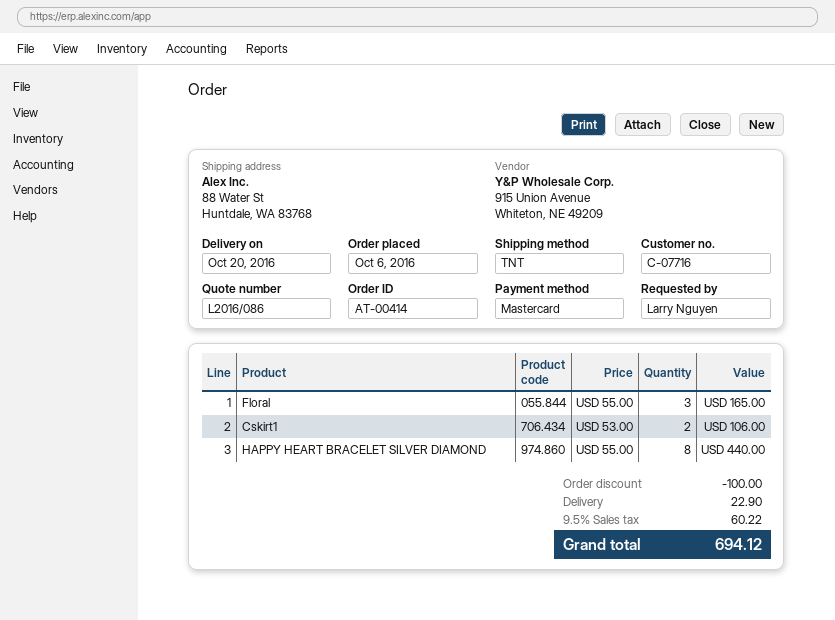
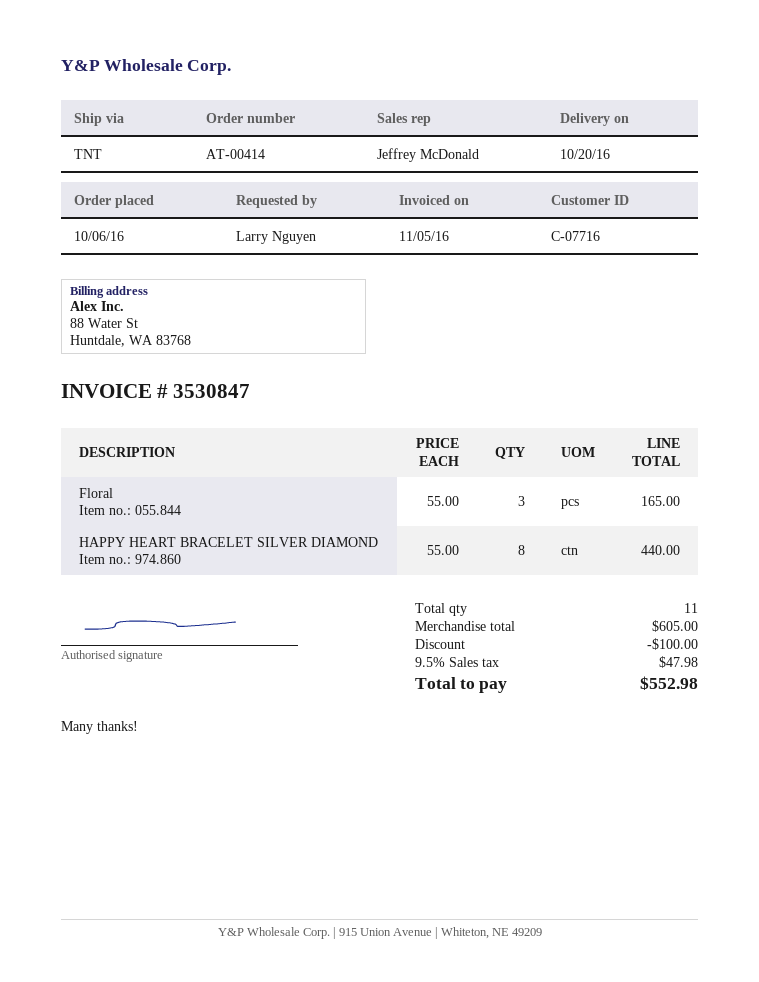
Cskirt1: 2 x 53.00 = 106.00 -> none
shipping: 22.90 -> none
tax: 9.5% = 60.22 -> 9.5% = 47.98
total: 694.12 -> 552.98

